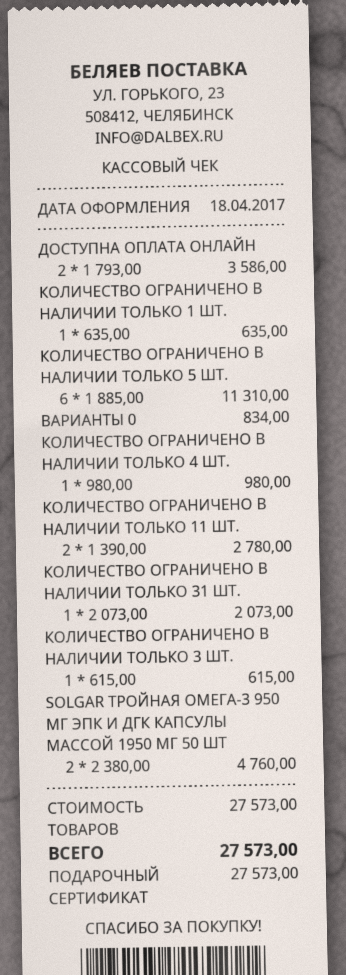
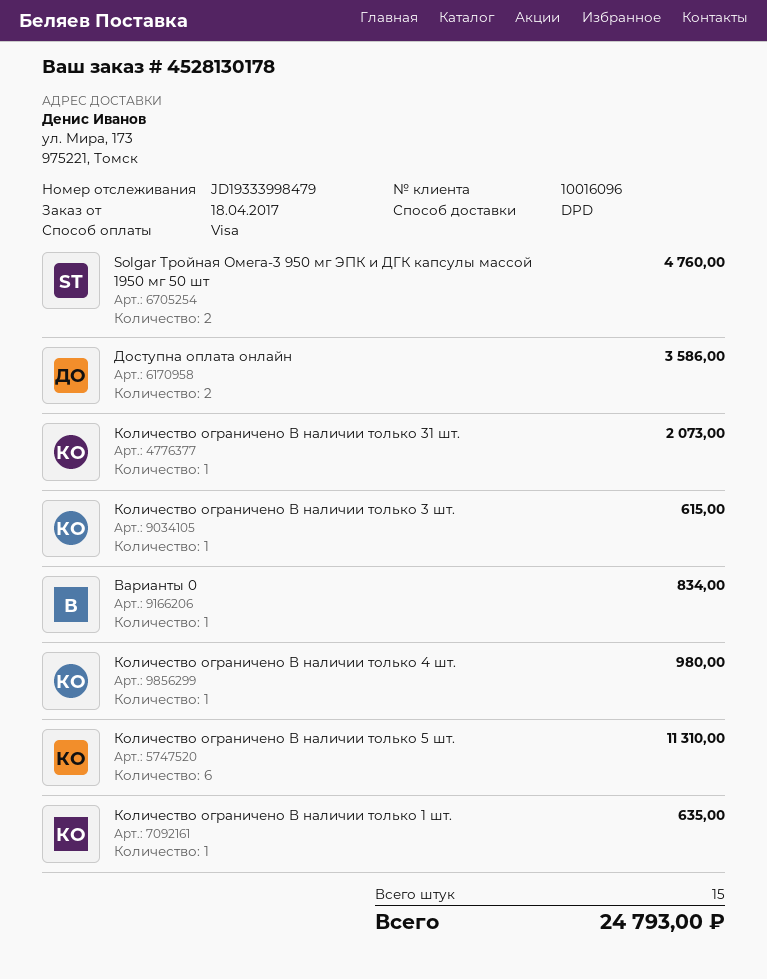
payment method: gift card -> Visa
КОЛИЧЕСТВО ОГРАНИЧЕНО В НАЛИЧИИ ТОЛЬКО 11 ШТ.: 2 for 2780.00 -> none
total: 27573.00 -> 24793.00

